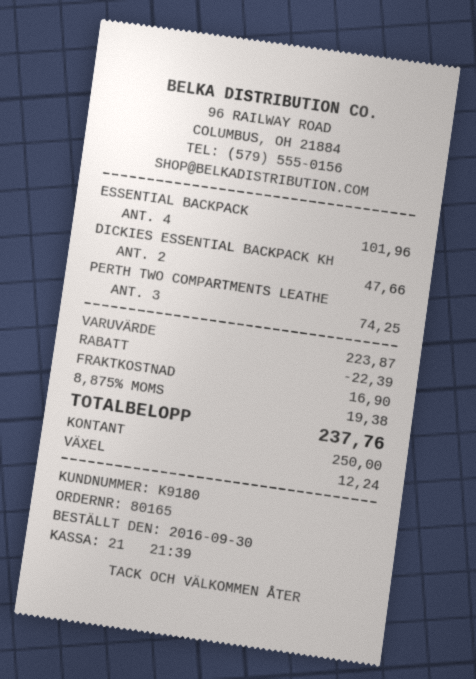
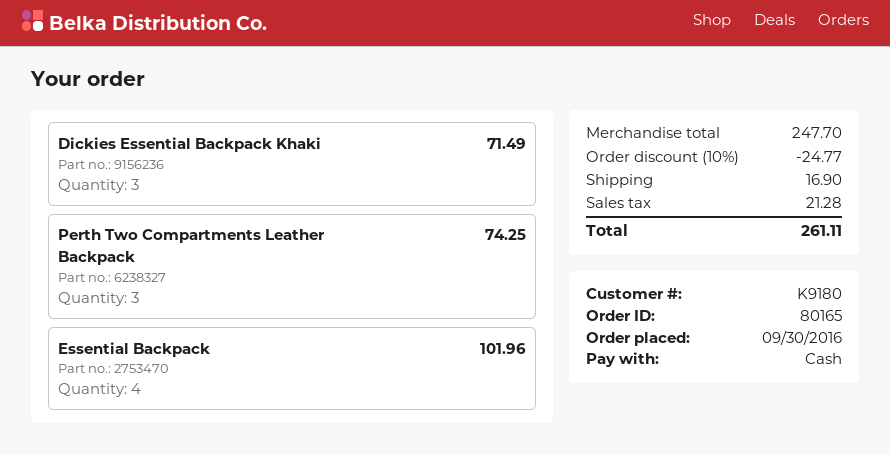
DICKIES ESSENTIAL BACKPACK KH: 2 for 47.66 -> 3 for 71.49
subtotal: 223.87 -> 247.70
discount: 22.39 -> 24.77
tax: 19.38 -> 21.28
total: 237.76 -> 261.11

